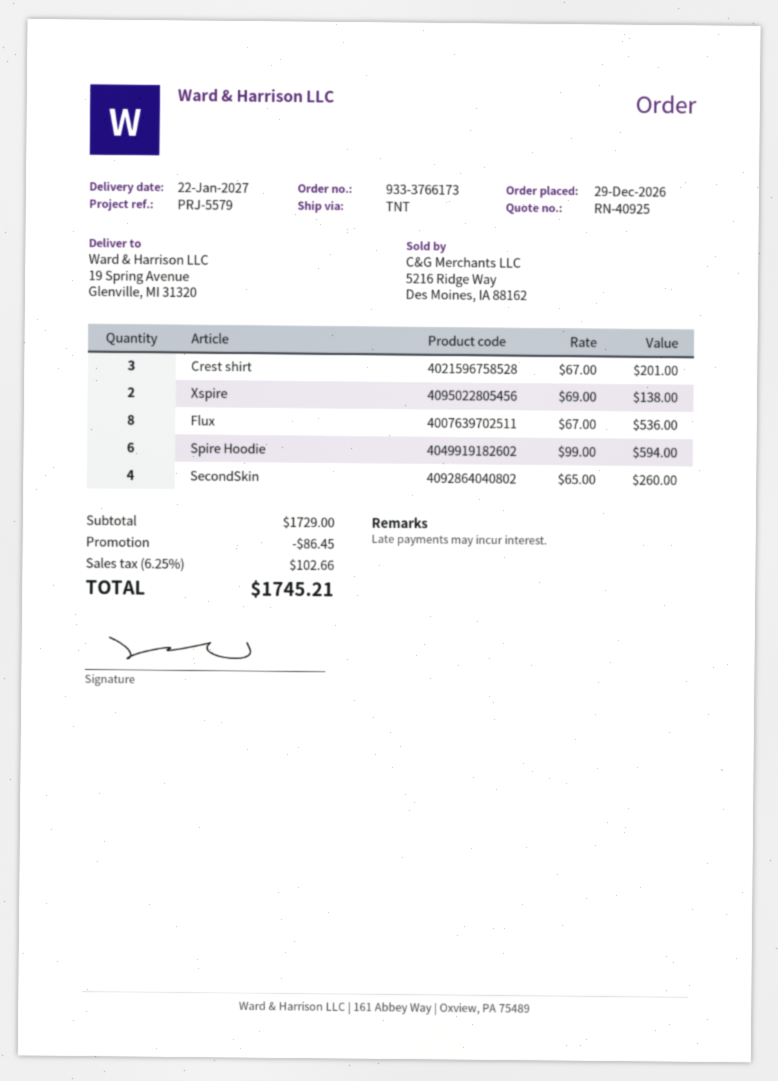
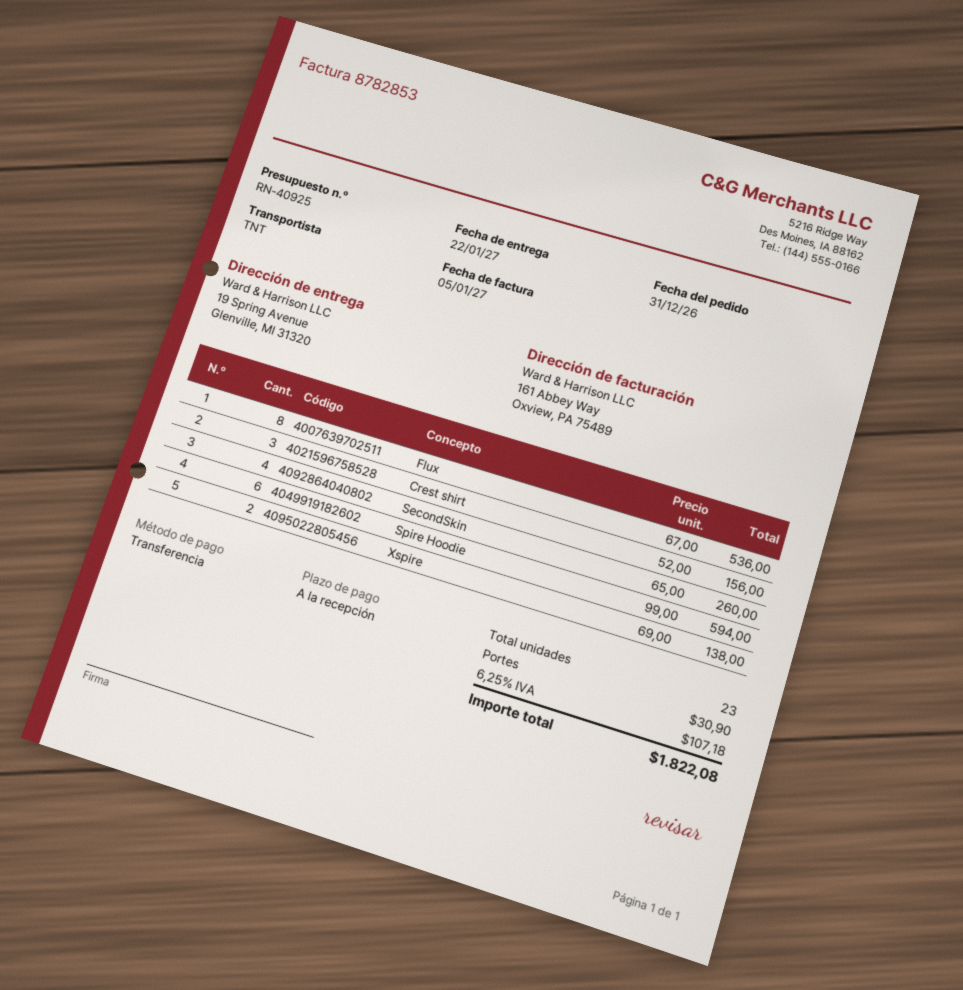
order date: 2026-12-29 -> 2026-12-31
Crest shirt: 3 x 67.00 = 201.00 -> 3 x 52.00 = 156.00
discount: 86.45 -> none
shipping: none -> 30.90
tax: 6.25% = 102.66 -> 6.25% = 107.18
total: 1745.21 -> 1822.08

